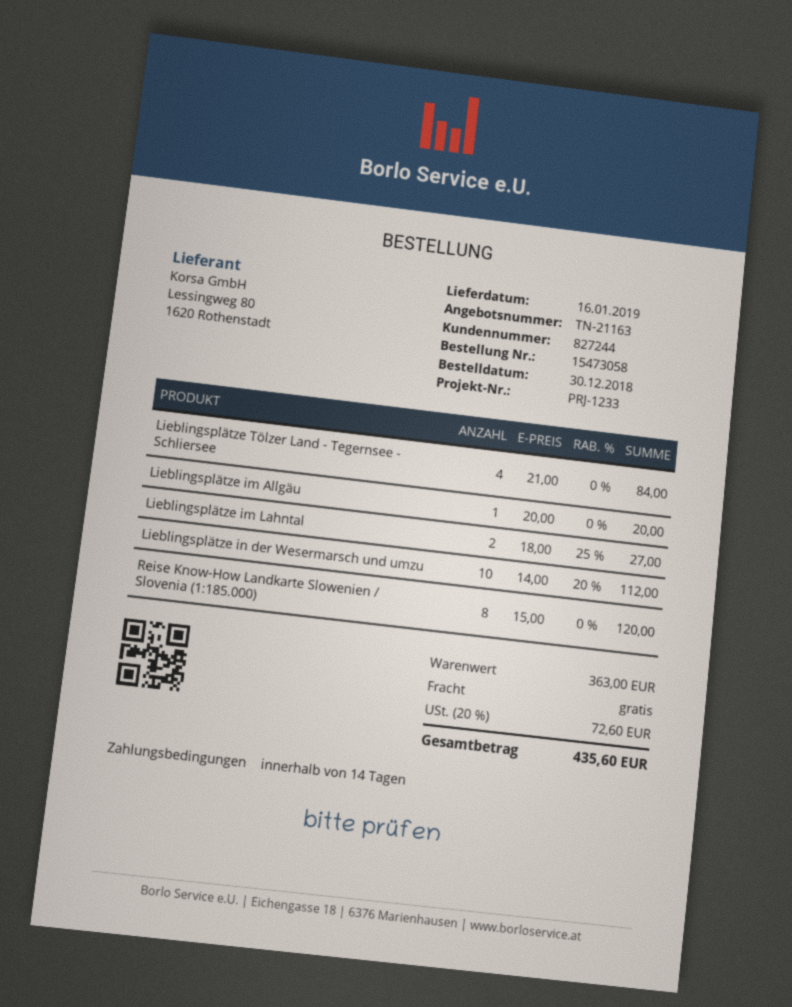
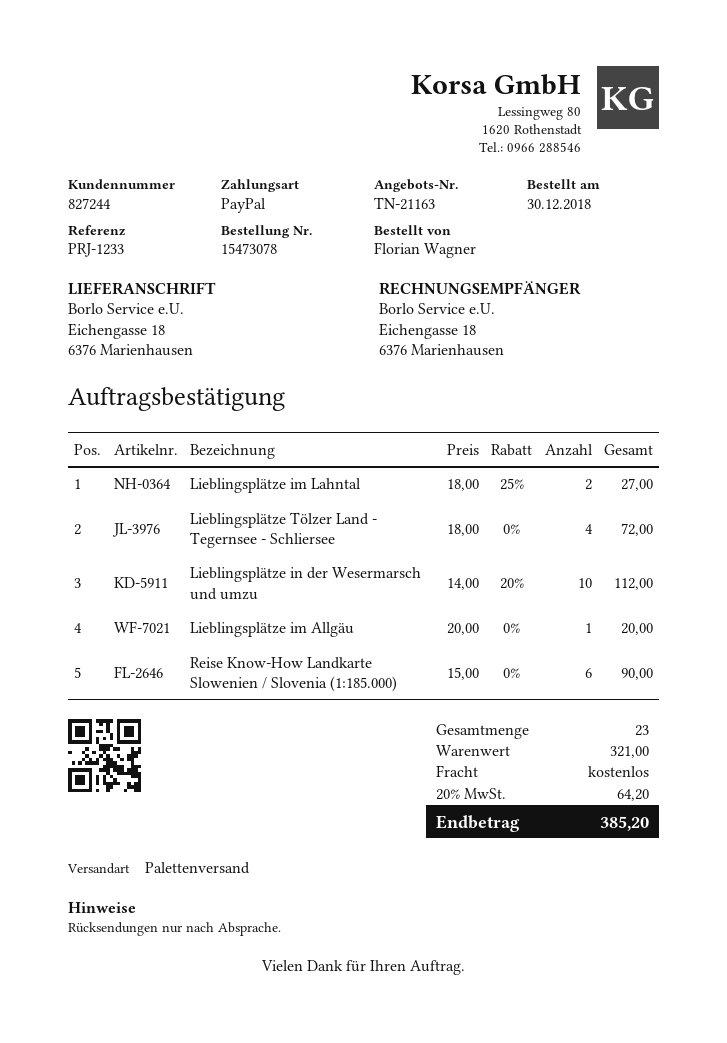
order number: 15473058 -> 15473078
Lieblingsplätze Tölzer Land - Tegernsee - Schliersee: 4 x 21.00 = 84.00 -> 4 x 18.00 = 72.00
Reise Know-How Landkarte Slowenien / Slovenia (1:185.000): 8 x 15.00 = 120.00 -> 6 x 15.00 = 90.00
subtotal: 363.00 -> 321.00
tax: 20% = 72.60 -> 20% = 64.20
total: 435.60 -> 385.20

